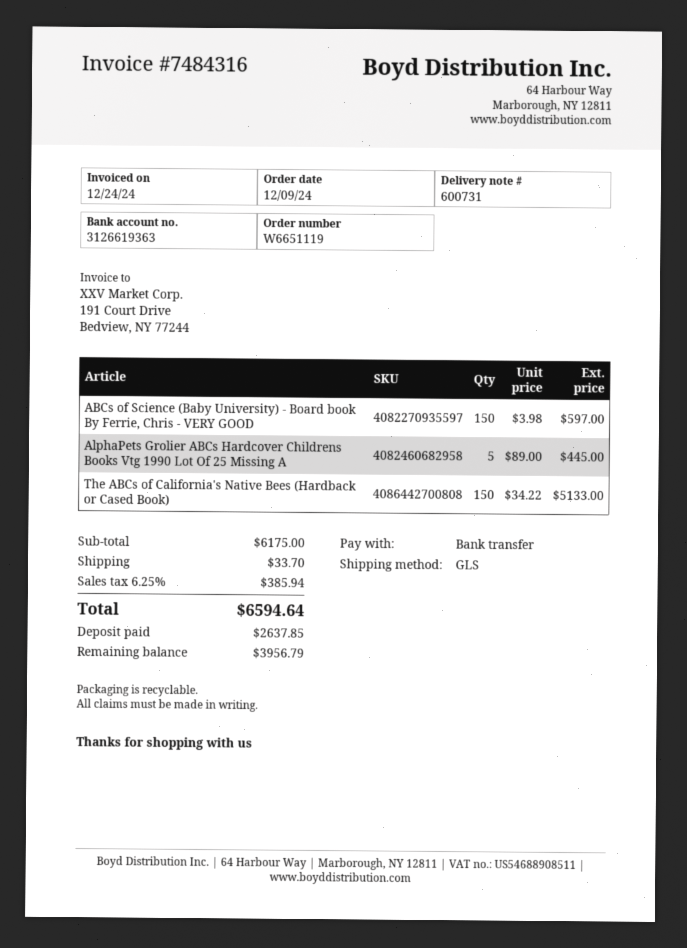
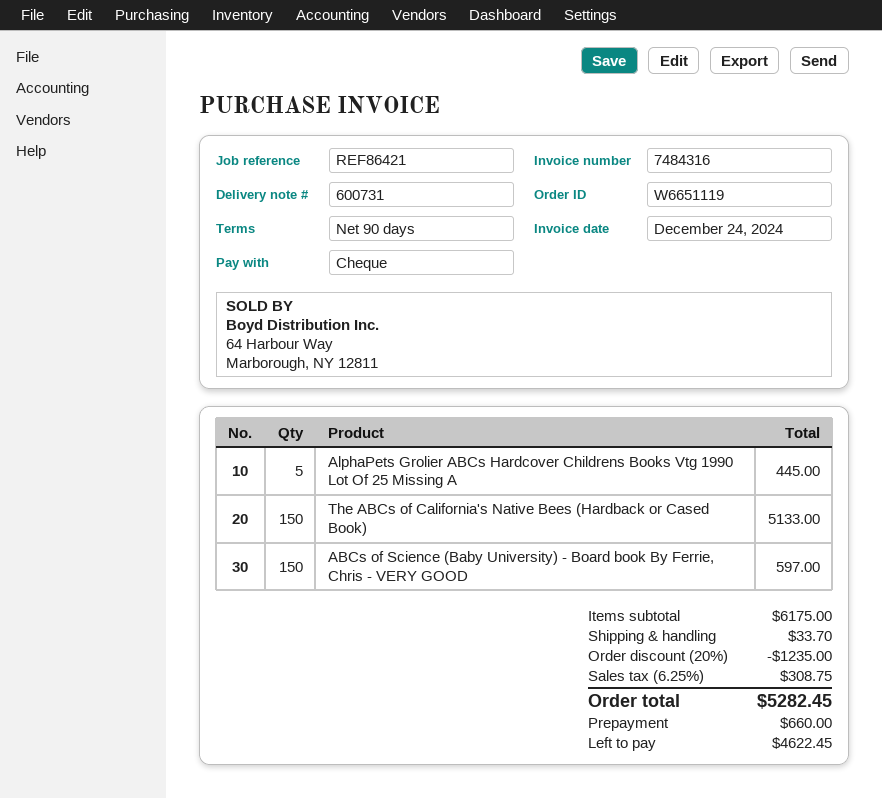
payment method: bank transfer -> cheque
discount: none -> 20% = 1235.00
tax: 6.25% = 385.94 -> 6.25% = 308.75
total: 6594.64 -> 5282.45
deposit: 2637.85 -> 660.00
balance: 3956.79 -> 4622.45

